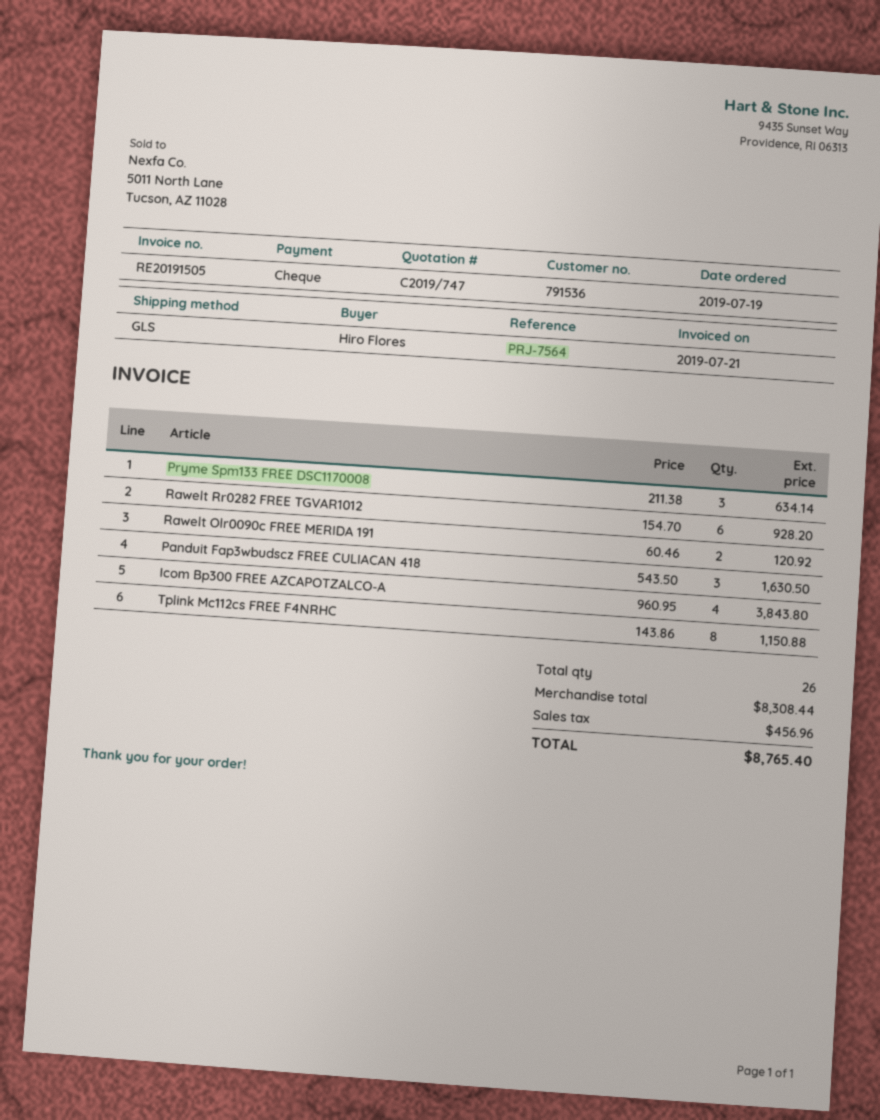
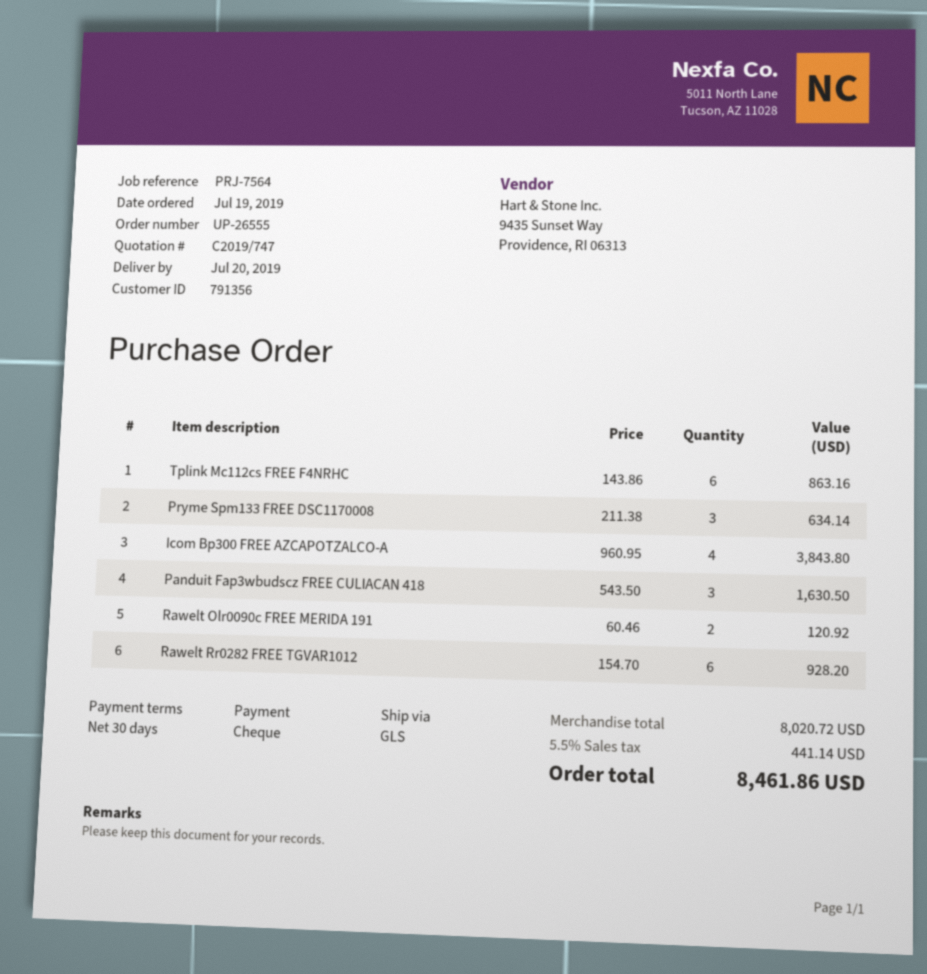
customer number: 791536 -> 791356
Tplink Mc112cs FREE F4NRHC: 8 x 143.86 = 1150.88 -> 6 x 143.86 = 863.16
subtotal: 8308.44 -> 8020.72
tax: 456.96 -> 441.14
total: 8765.40 -> 8461.86

